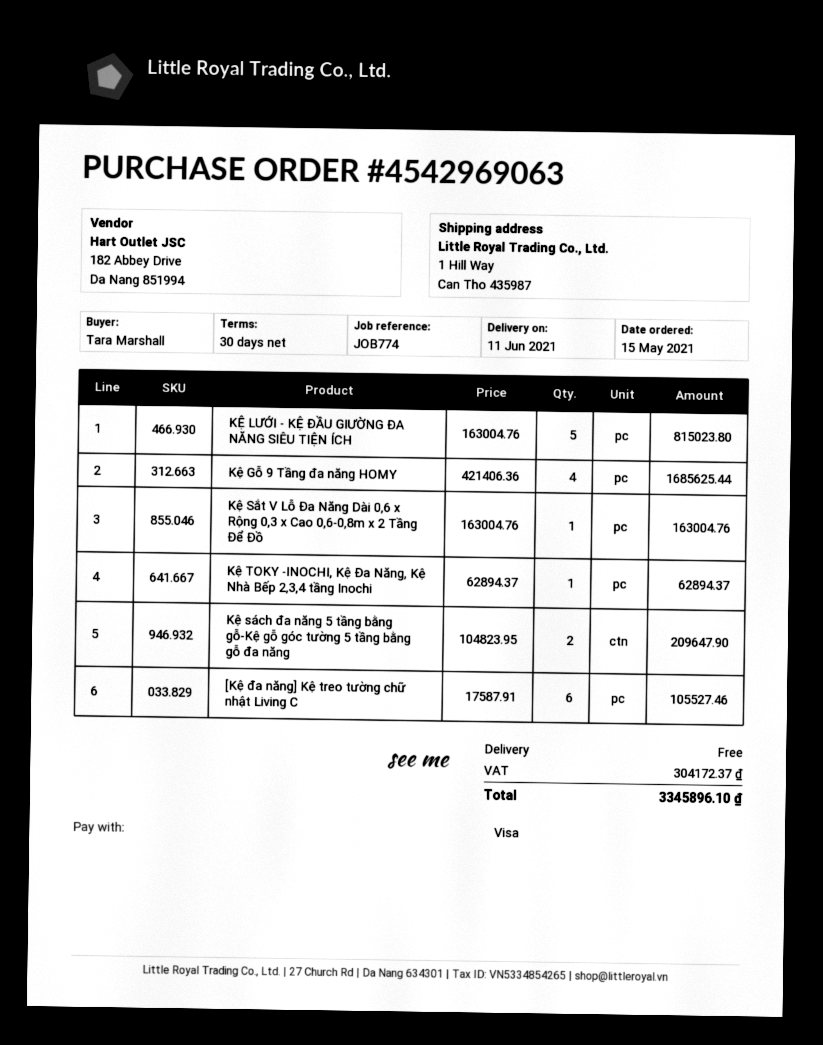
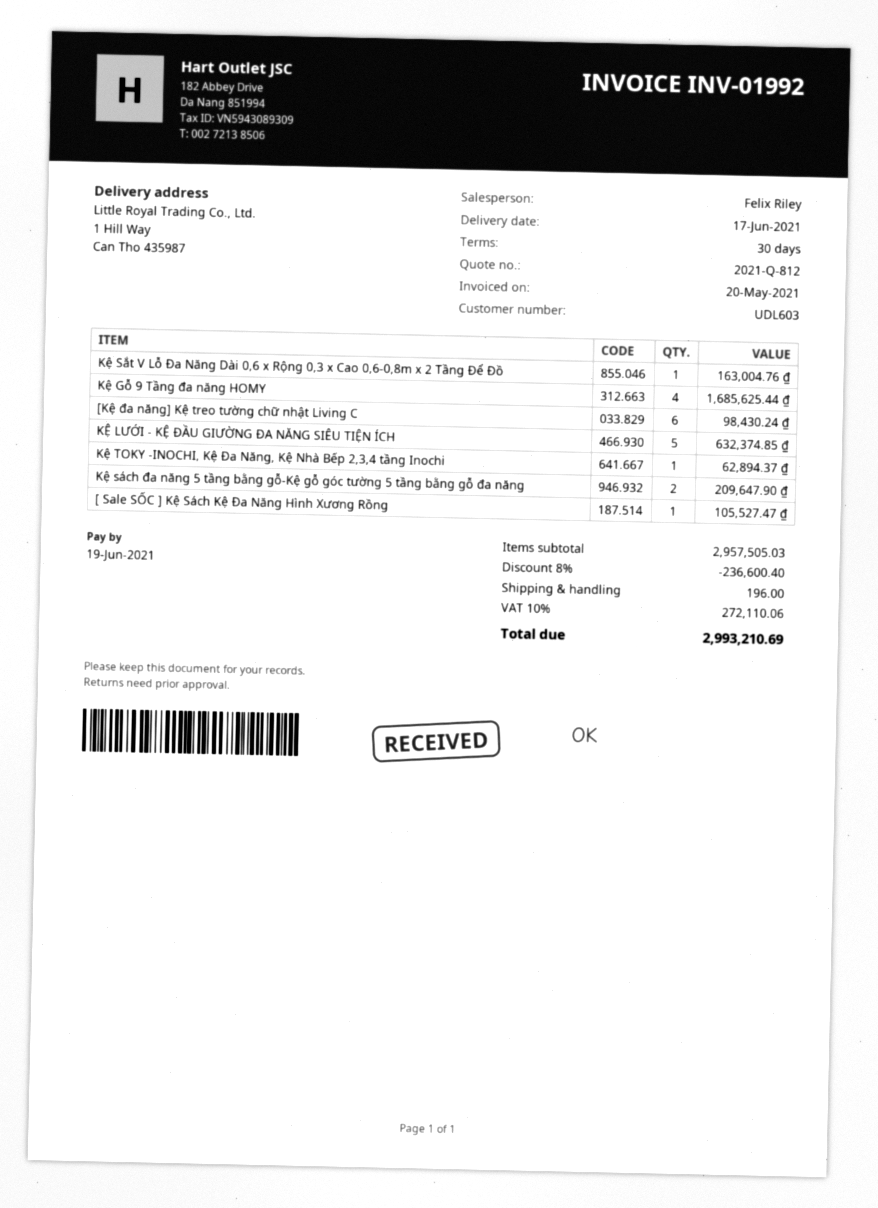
delivery date: 2021-06-11 -> 2021-06-17
KỆ LƯỚI - KỆ ĐẦU GIƯỜNG ĐA NĂNG SIÊU TIỆN ÍCH: 5 for 815023.80 -> 5 for 632374.85
[Kệ đa năng] Kệ treo tường chữ nhật Living C: 6 for 105527.46 -> 6 for 98430.24
[ Sale SỐC ] Kệ Sách Kệ Đa Năng Hình Xương Rồng: none -> 1 for 105527.47
discount: none -> 8% = 236600.40
shipping: 0.00 -> 196.00
tax: 304172.37 -> 272110.06
total: 3345896.10 -> 2993210.69

